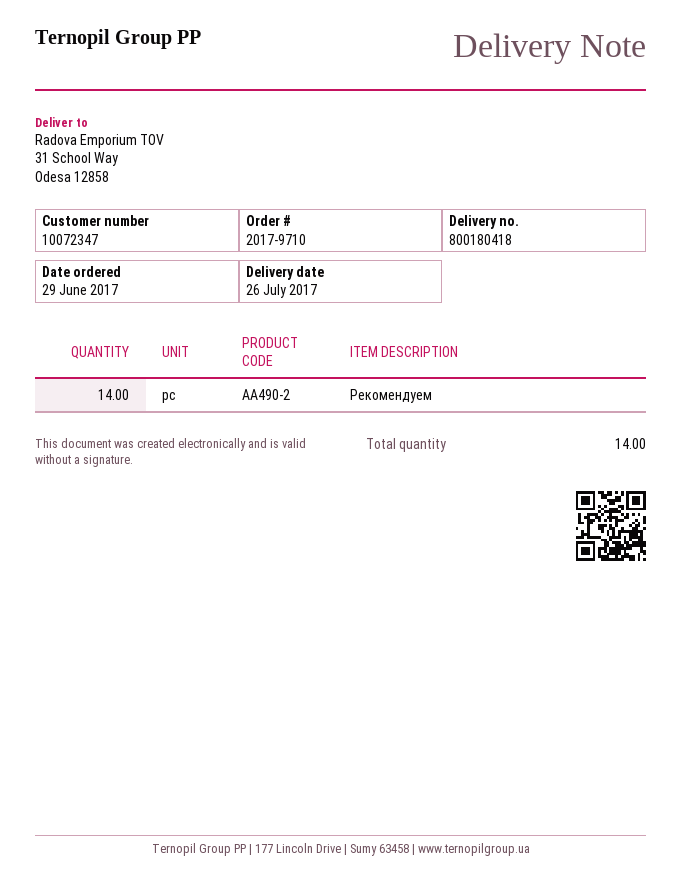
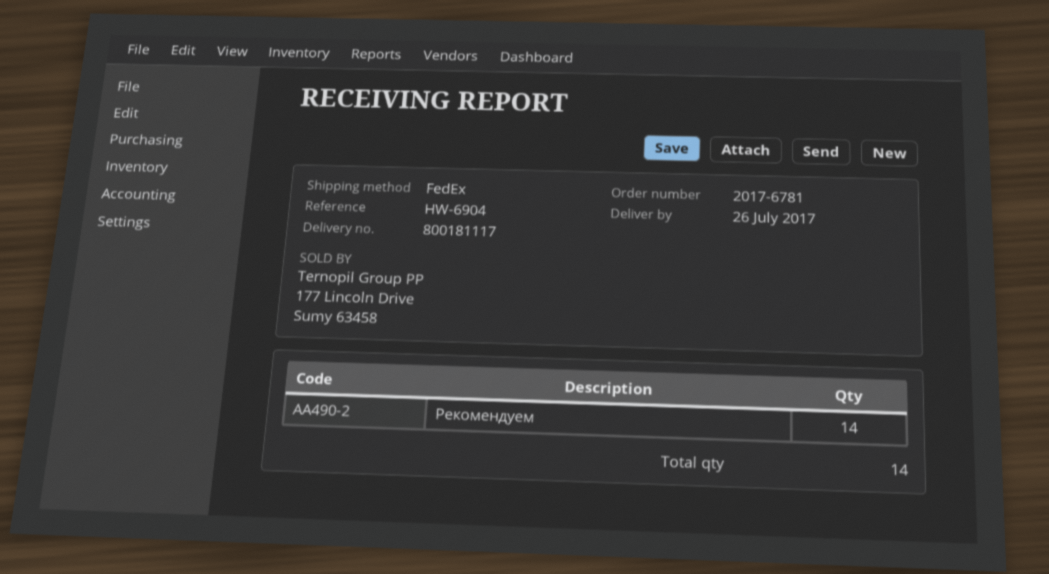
order number: 2017-9710 -> 2017-6781
delivery note number: 800180418 -> 800181117

